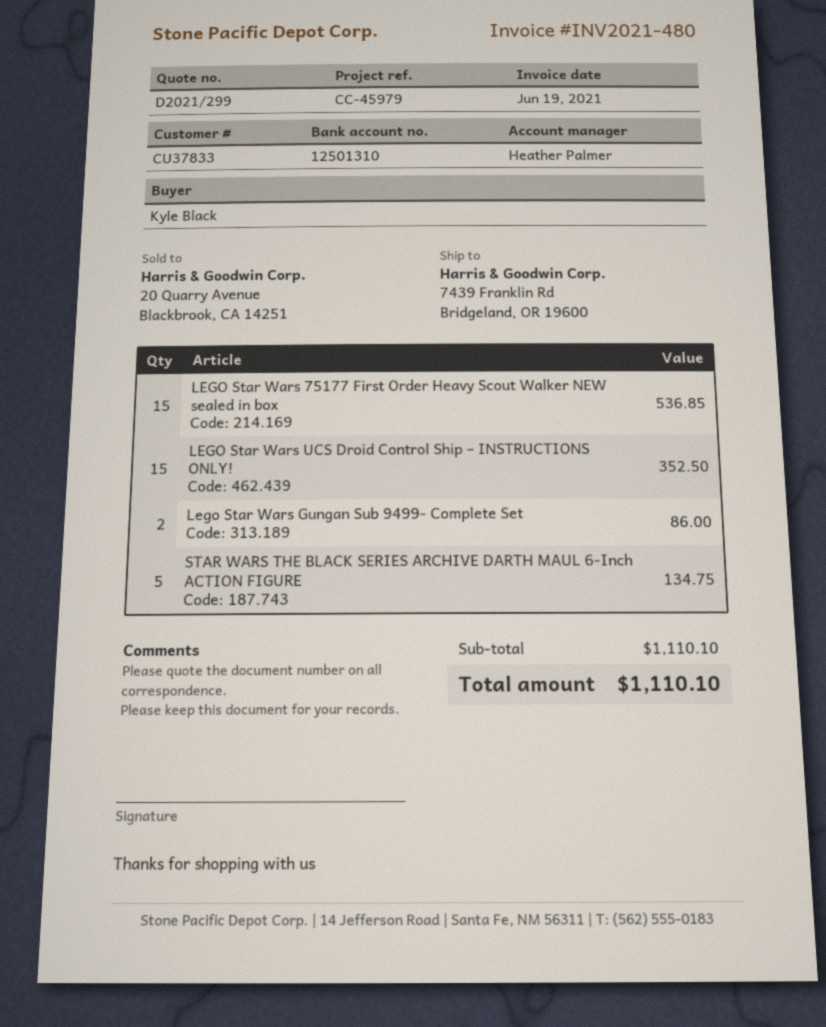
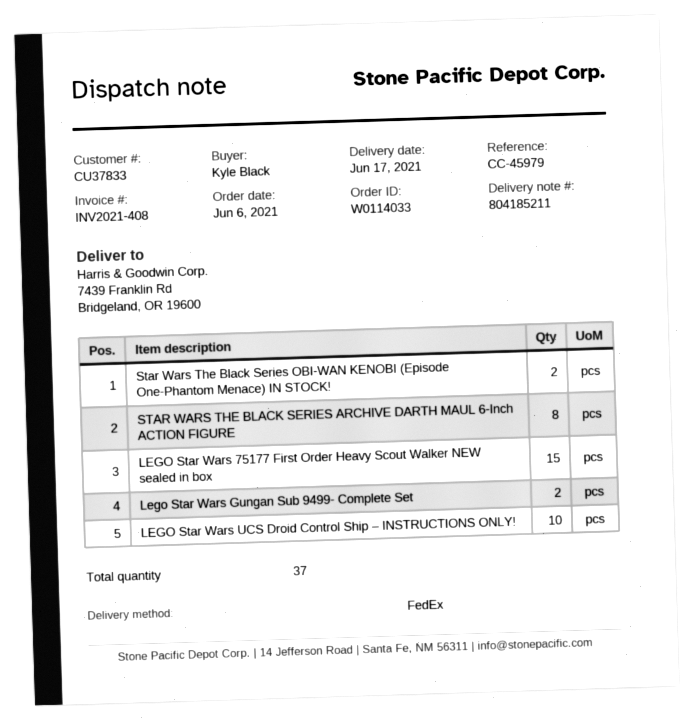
invoice number: INV2021-480 -> INV2021-408
LEGO Star Wars UCS Droid Control Ship – INSTRUCTIONS ONLY!: 15 -> 10
STAR WARS THE BLACK SERIES ARCHIVE DARTH MAUL 6-Inch ACTION FIGURE: 5 -> 8
Star Wars The Black Series OBI-WAN KENOBI (Episode One-Phantom Menace) IN STOCK!: none -> 2

